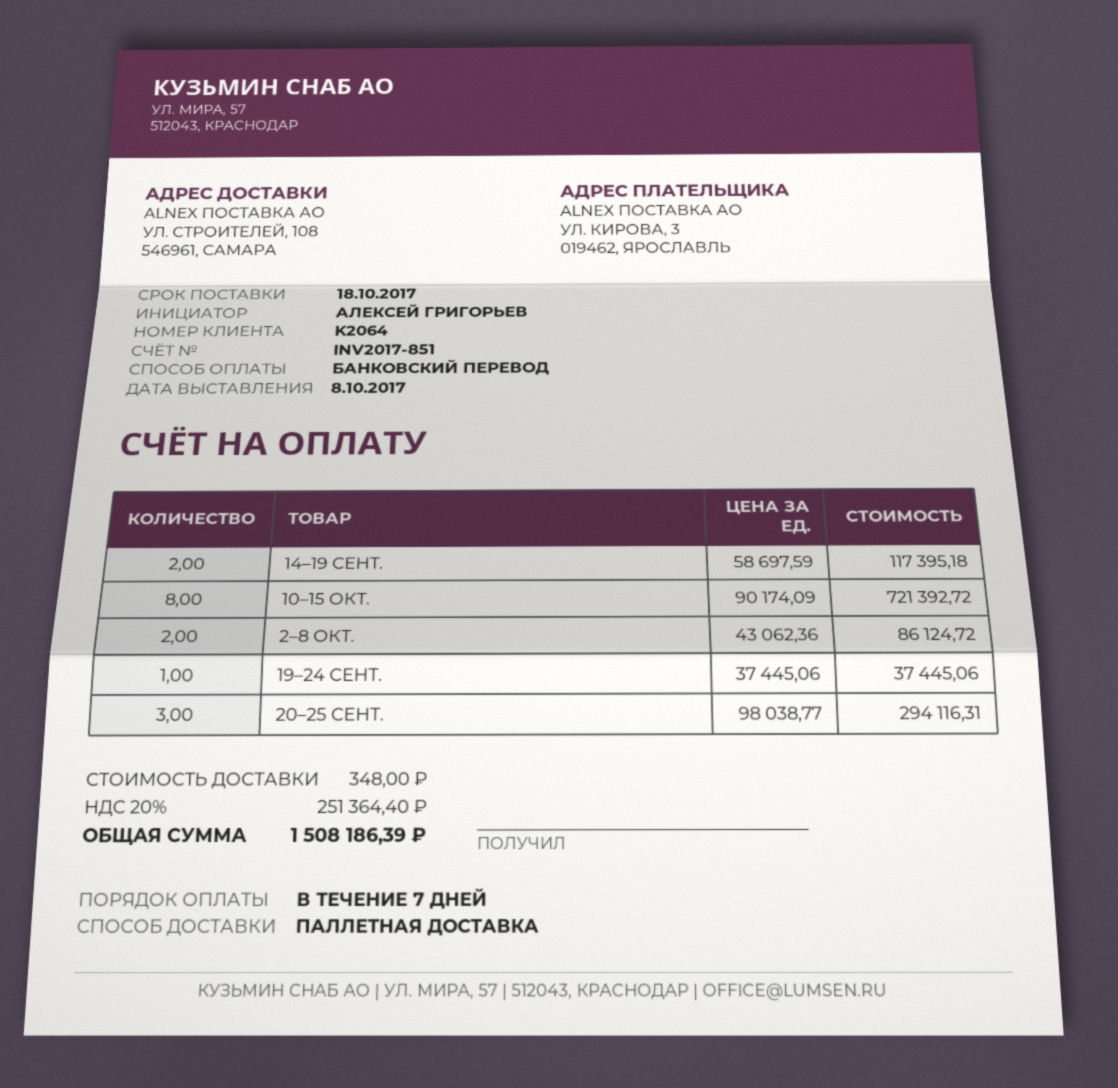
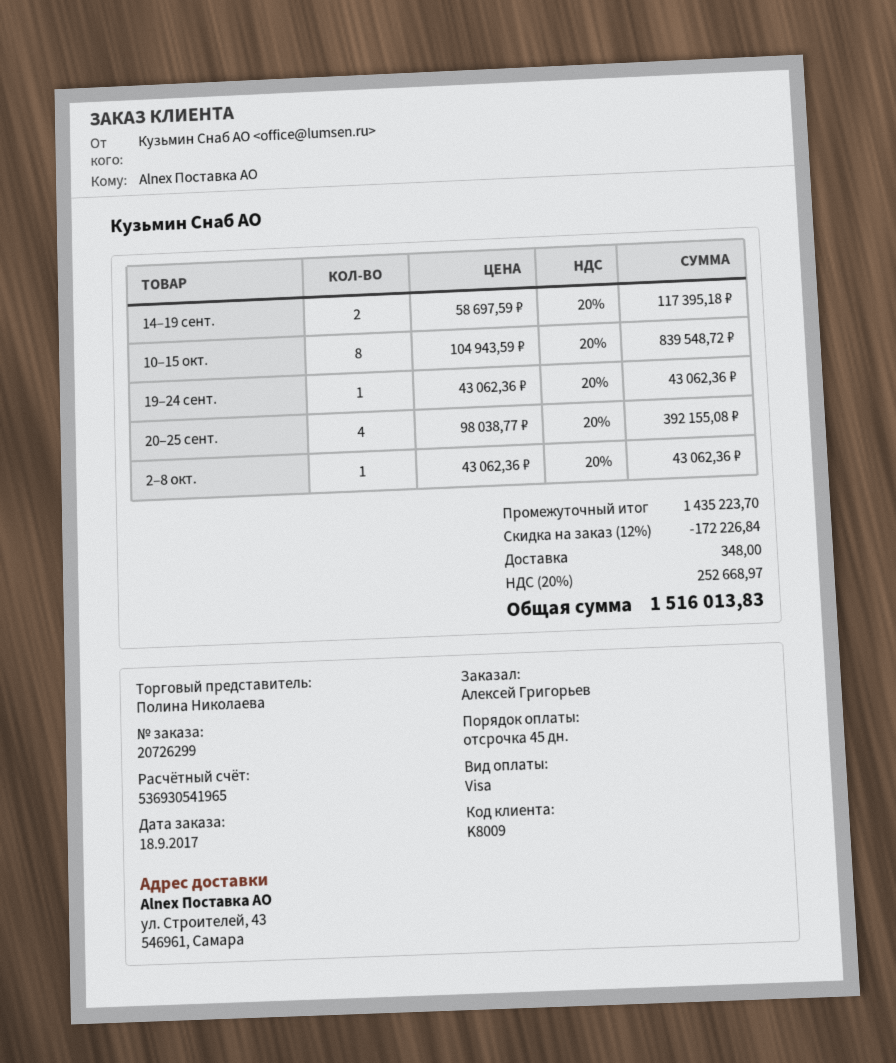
payment terms: 7 days -> 45 days
customer number: K2064 -> K8009
payment method: bank transfer -> Visa
ship to: УЛ. СТРОИТЕЛЕЙ, 108, 546961, САМАРА -> ул. Строителей, 43, 546961, Самара
10–15 ОКТ.: 8 x 90174.09 = 721392.72 -> 8 x 104943.59 = 839548.72
2–8 ОКТ.: 2 x 43062.36 = 86124.72 -> 1 x 43062.36 = 43062.36
19–24 СЕНТ.: 1 x 37445.06 = 37445.06 -> 1 x 43062.36 = 43062.36
20–25 СЕНТ.: 3 x 98038.77 = 294116.31 -> 4 x 98038.77 = 392155.08
discount: none -> 12% = 172226.84
tax: 20% = 251364.40 -> 20% = 252668.97
total: 1508186.39 -> 1516013.83

